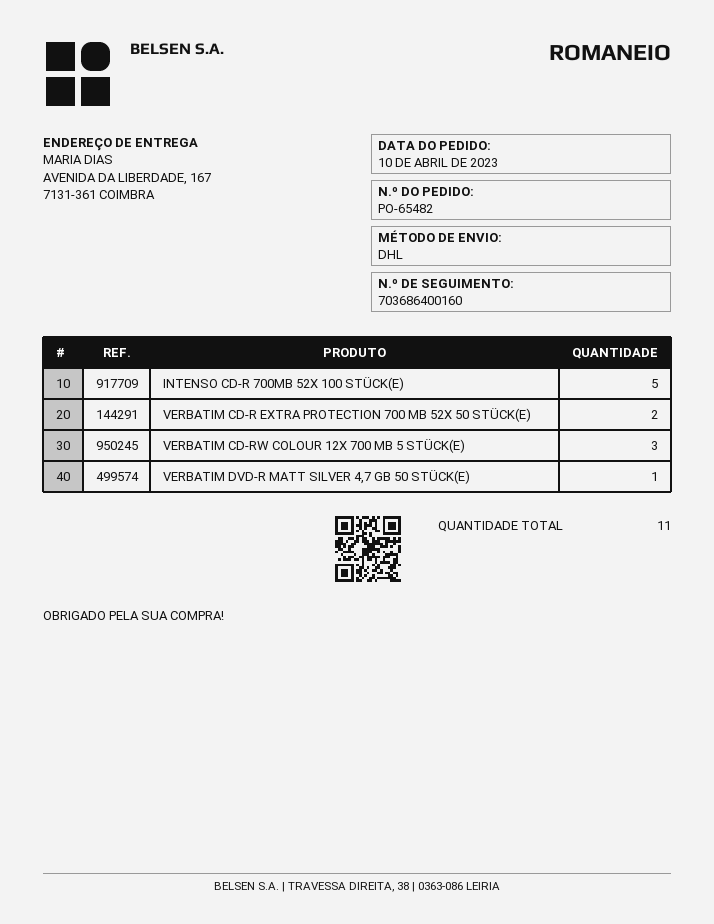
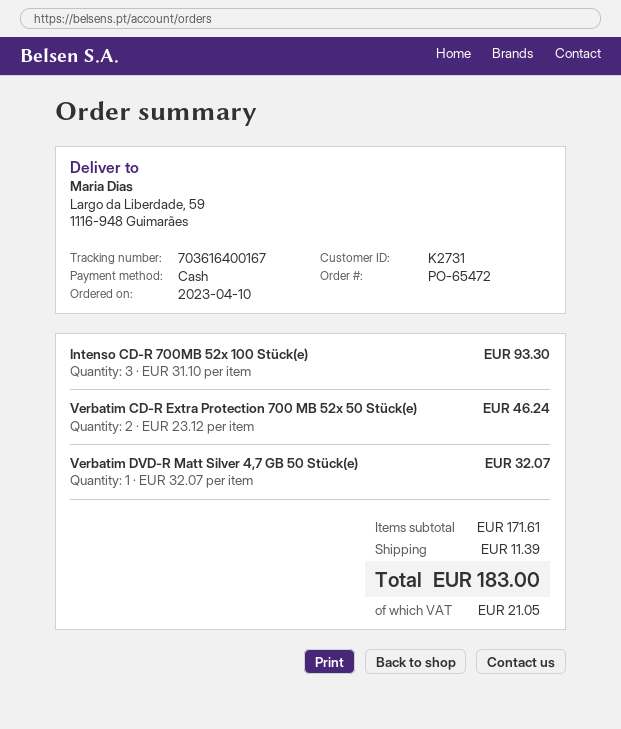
order number: PO-65482 -> PO-65472
tracking number: 703686400160 -> 703616400167
ship to: AVENIDA DA LIBERDADE, 167, 7131-361 COIMBRA -> Largo da Liberdade, 59, 1116-948 Guimarães
INTENSO CD-R 700MB 52X 100 STÜCK(E): 5 -> 3
VERBATIM CD-RW COLOUR 12X 700 MB 5 STÜCK(E): 3 -> none

